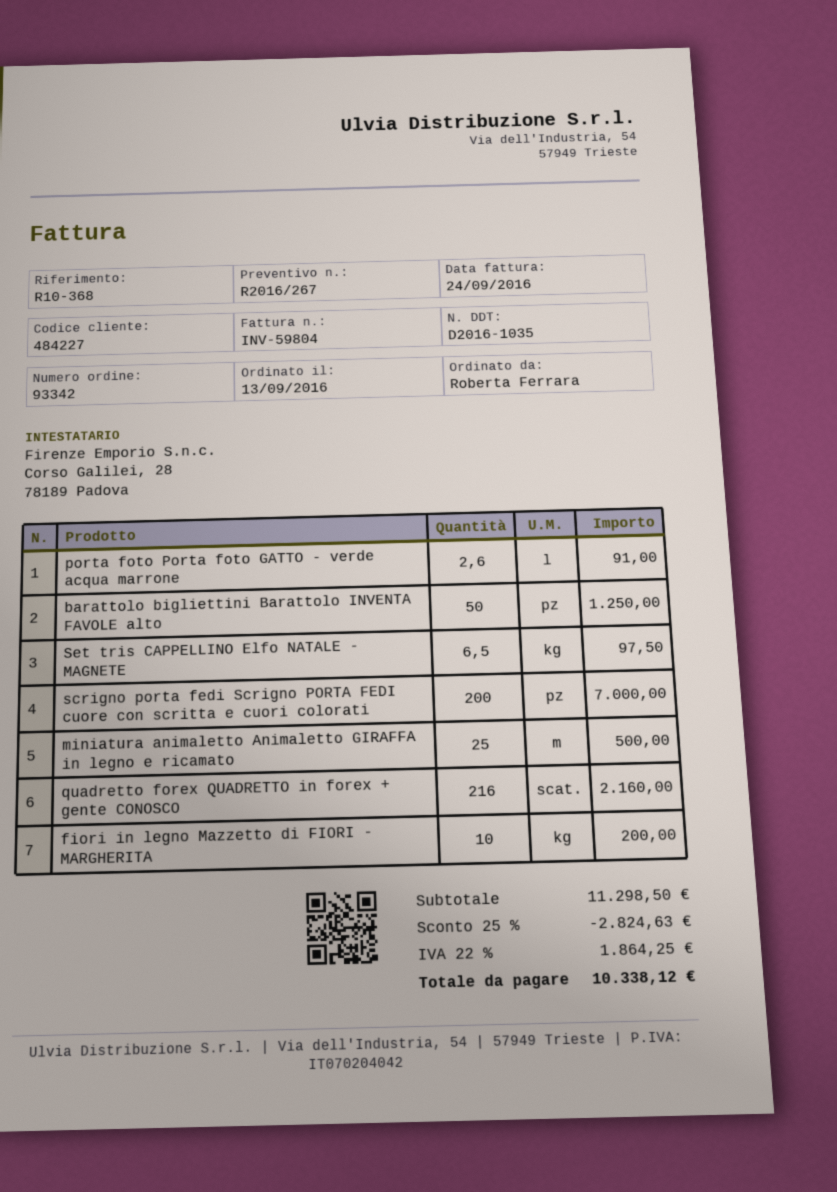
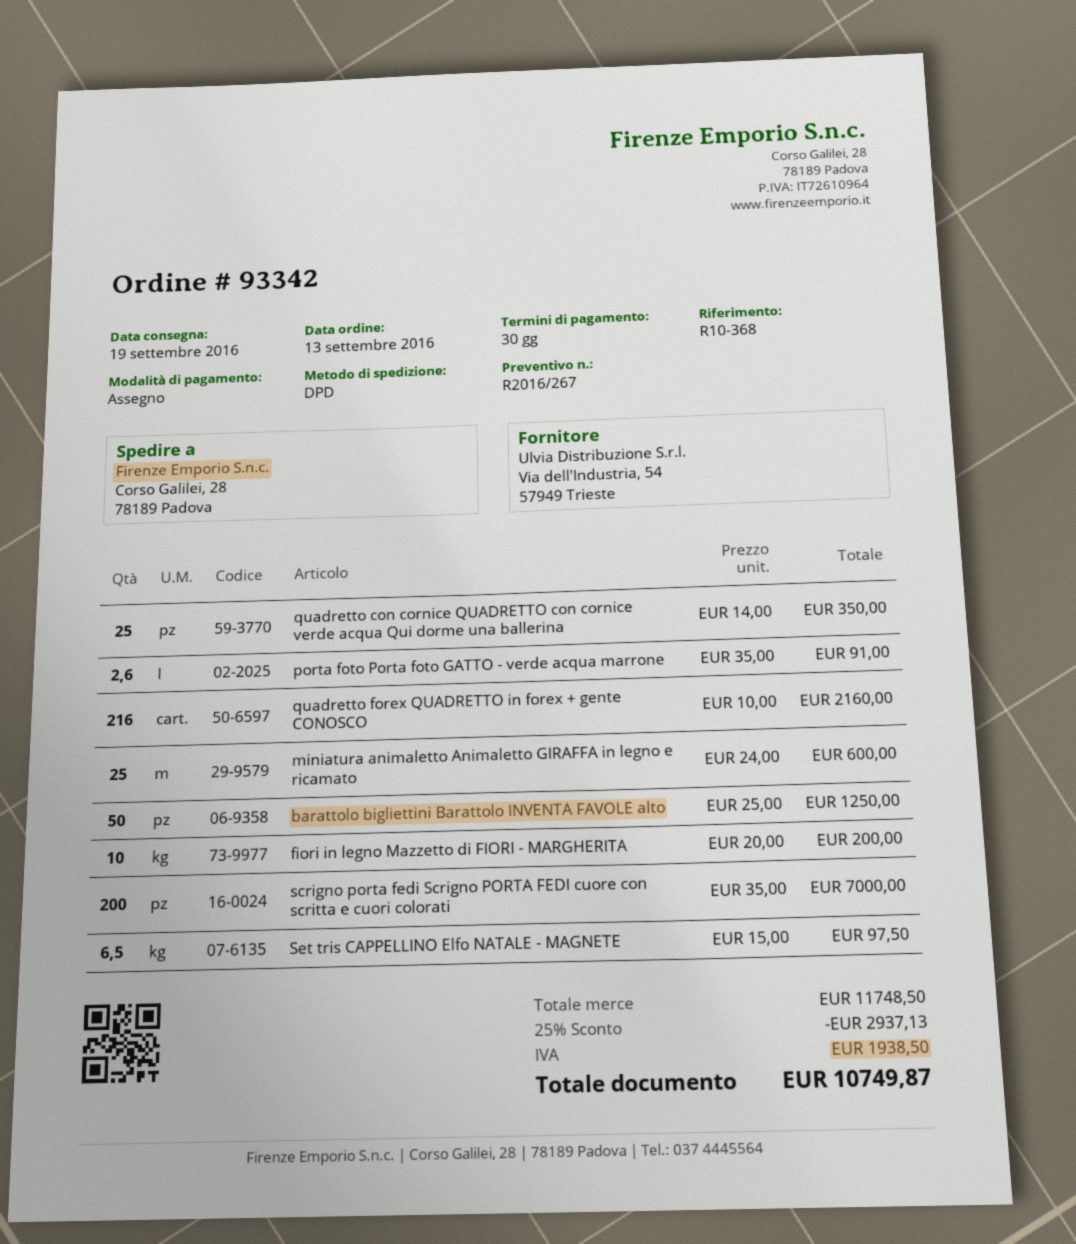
miniatura animaletto Animaletto GIRAFFA in legno e ricamato: 25 for 500.00 -> 25 for 600.00
quadretto con cornice QUADRETTO con cornice verde acqua Qui dorme una ballerina: none -> 25 for 350.00
subtotal: 11298.50 -> 11748.50
discount: 25% = 2824.63 -> 25% = 2937.13
tax: 1864.25 -> 1938.50
total: 10338.12 -> 10749.87

